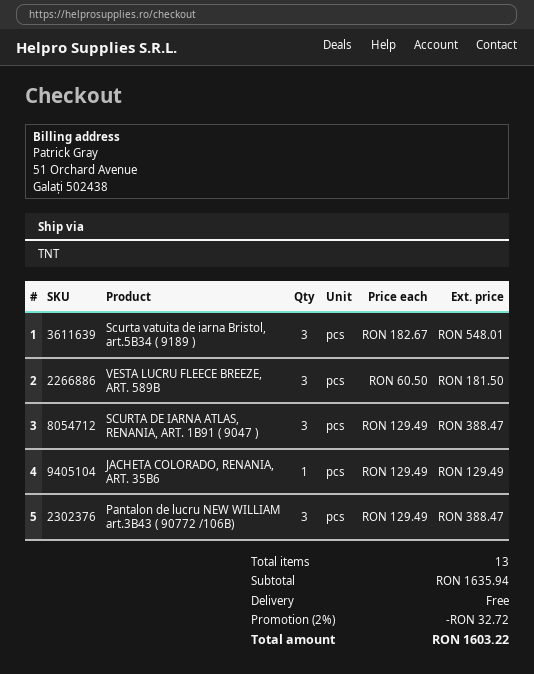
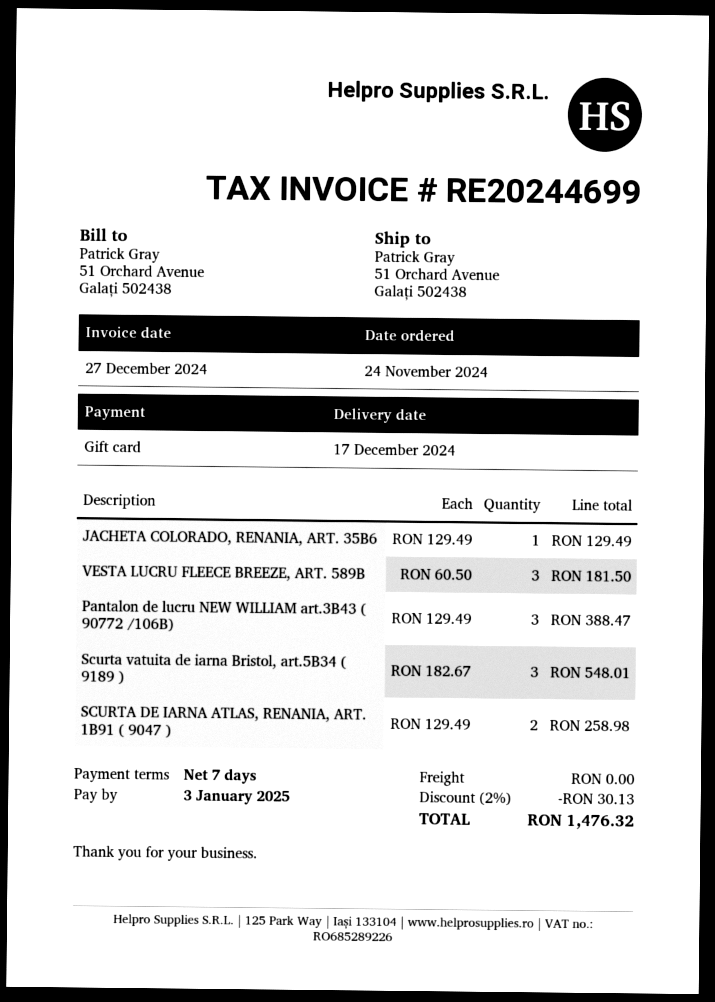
SCURTA DE IARNA ATLAS, RENANIA, ART. 1B91 ( 9047 ): 3 x 129.49 = 388.47 -> 2 x 129.49 = 258.98
discount: 2% = 32.72 -> 2% = 30.13
total: 1603.22 -> 1476.32

